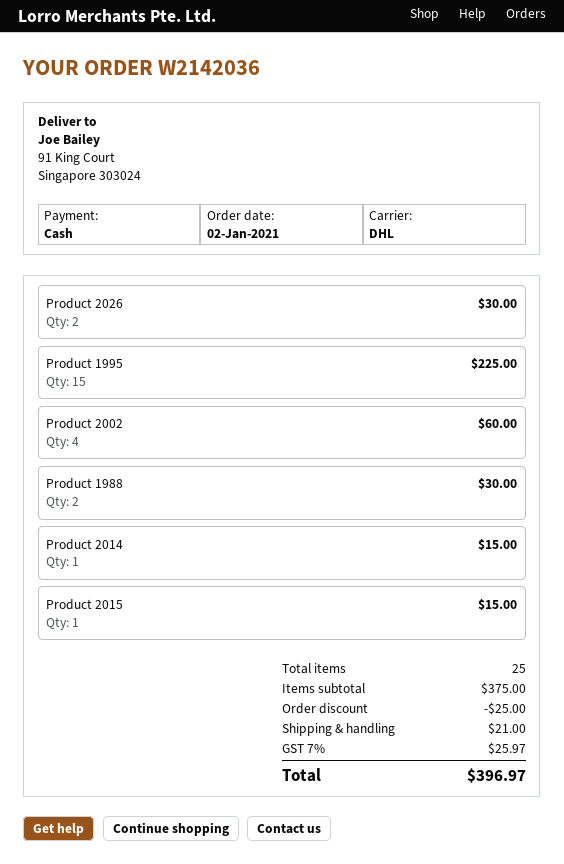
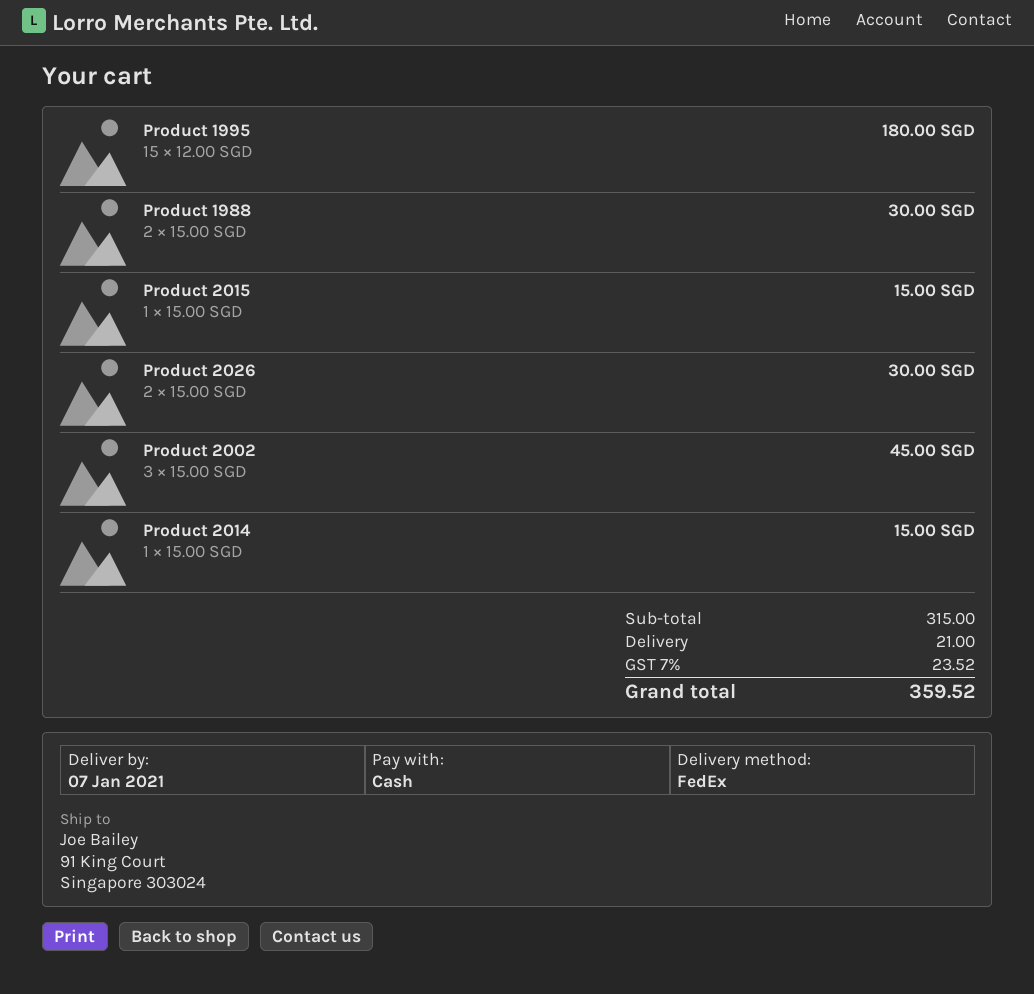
shipping method: DHL -> FedEx
Product 1995: 15 for 225.00 -> 15 for 180.00
Product 2002: 4 for 60.00 -> 3 for 45.00
subtotal: 375.00 -> 315.00
discount: 25.00 -> none
tax: 7% = 25.97 -> 7% = 23.52
total: 396.97 -> 359.52

